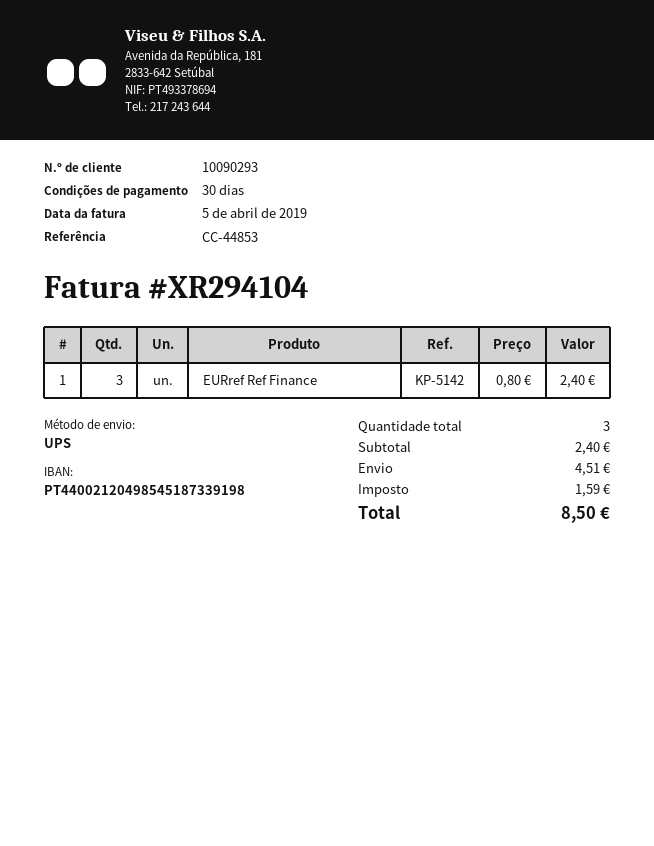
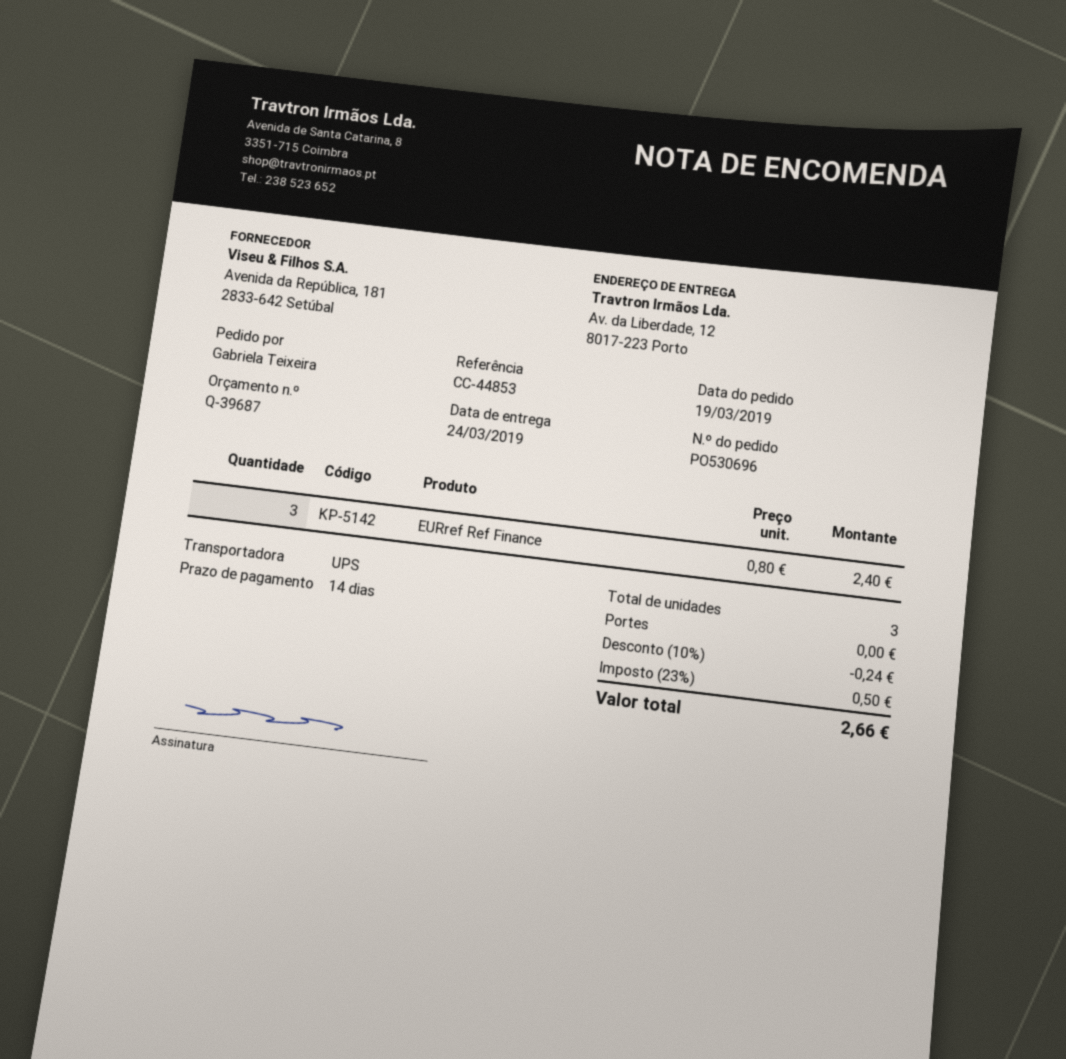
payment terms: 30 days -> 14 days
discount: none -> 10% = 0.24
shipping: 4.51 -> 0.00
tax: 1.59 -> 0.50
total: 8.50 -> 2.66

